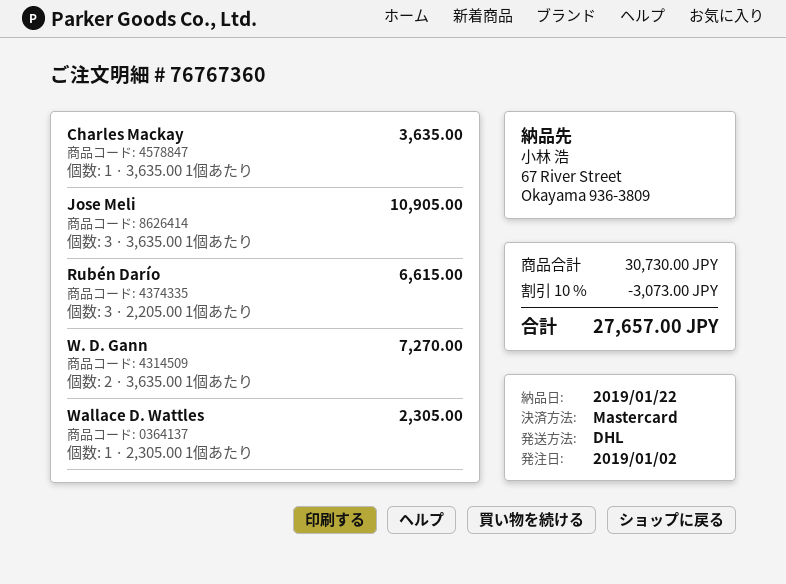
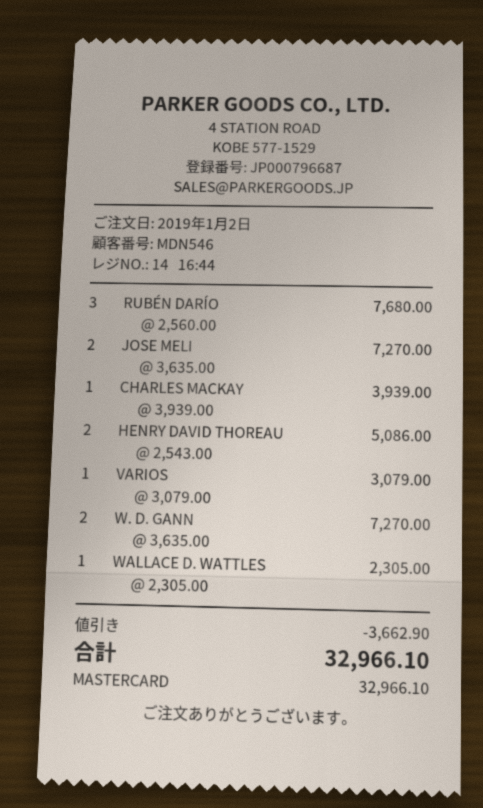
Charles Mackay: 1 x 3635.00 = 3635.00 -> 1 x 3939.00 = 3939.00
Jose Meli: 3 x 3635.00 = 10905.00 -> 2 x 3635.00 = 7270.00
Rubén Darío: 3 x 2205.00 = 6615.00 -> 3 x 2560.00 = 7680.00
HENRY DAVID THOREAU: none -> 2 x 2543.00 = 5086.00
VARIOS: none -> 1 x 3079.00 = 3079.00
discount: 3073.00 -> 3662.90
total: 27657.00 -> 32966.10

